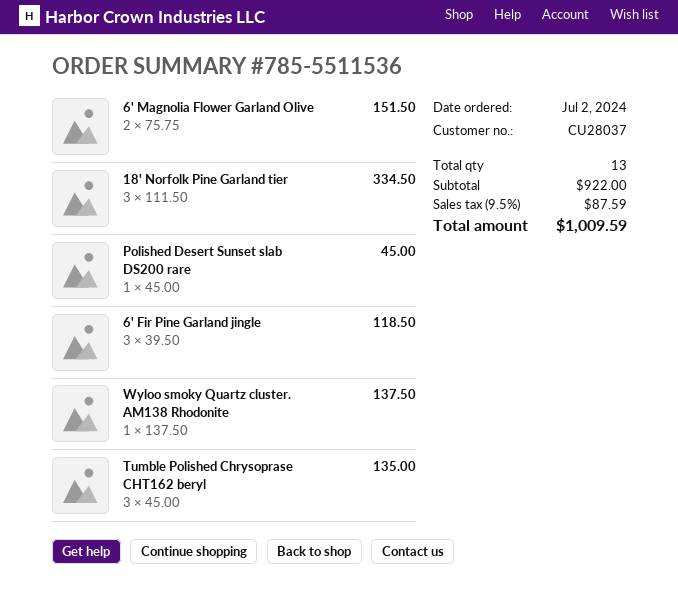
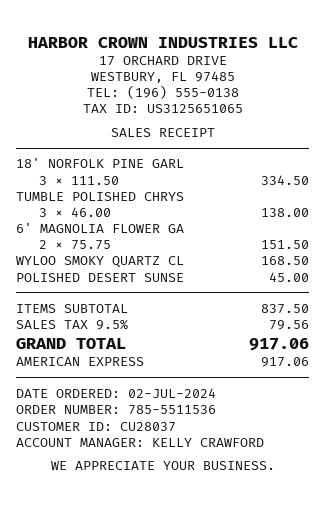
6' Fir Pine Garland jingle: 3 x 39.50 = 118.50 -> none
Wyloo smoky Quartz cluster. AM138 Rhodonite: 1 x 137.50 = 137.50 -> 1 x 168.50 = 168.50
Tumble Polished Chrysoprase CHT162 beryl: 3 x 45.00 = 135.00 -> 3 x 46.00 = 138.00
subtotal: 922.00 -> 837.50
tax: 9.5% = 87.59 -> 9.5% = 79.56
total: 1009.59 -> 917.06

